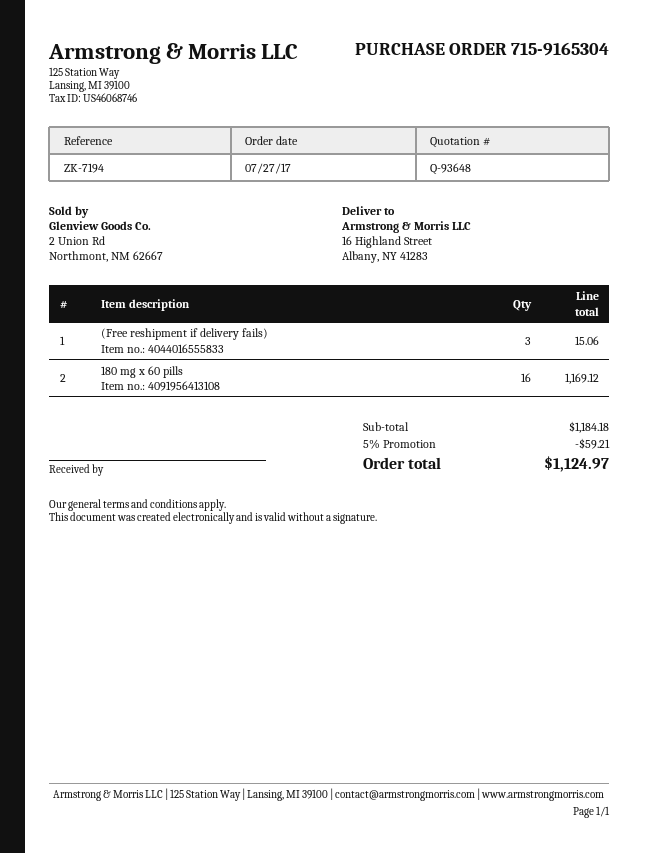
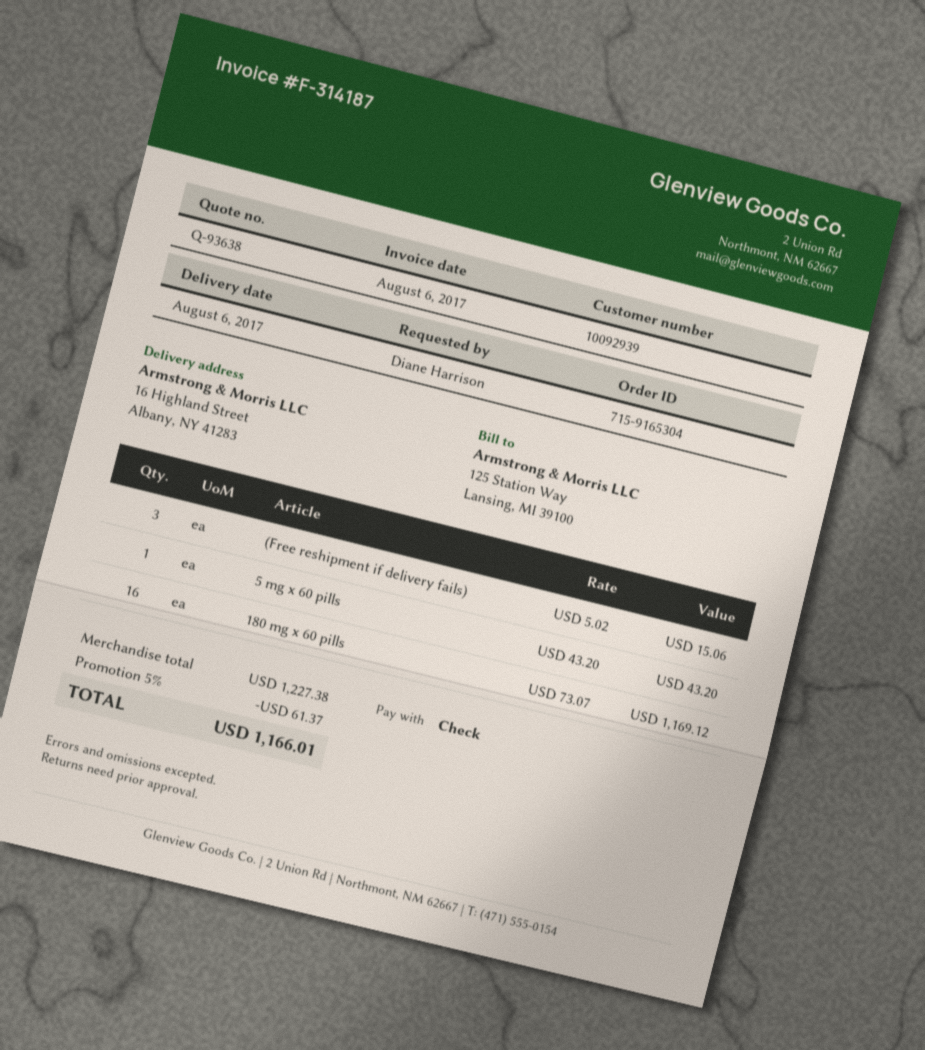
quote number: Q-93648 -> Q-93638
5 mg x 60 pills: none -> 1 for 43.20
subtotal: 1184.18 -> 1227.38
discount: 5% = 59.21 -> 5% = 61.37
total: 1124.97 -> 1166.01

